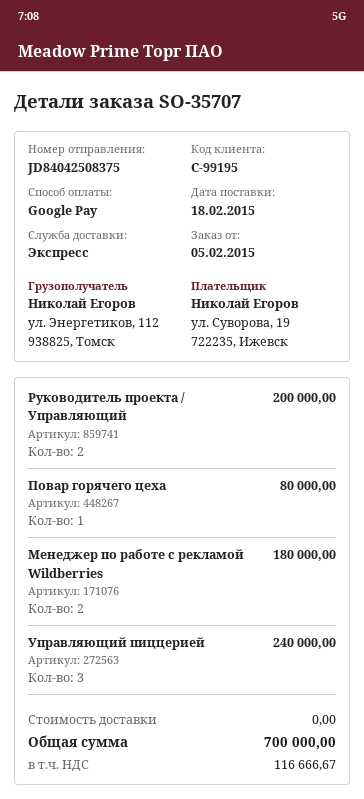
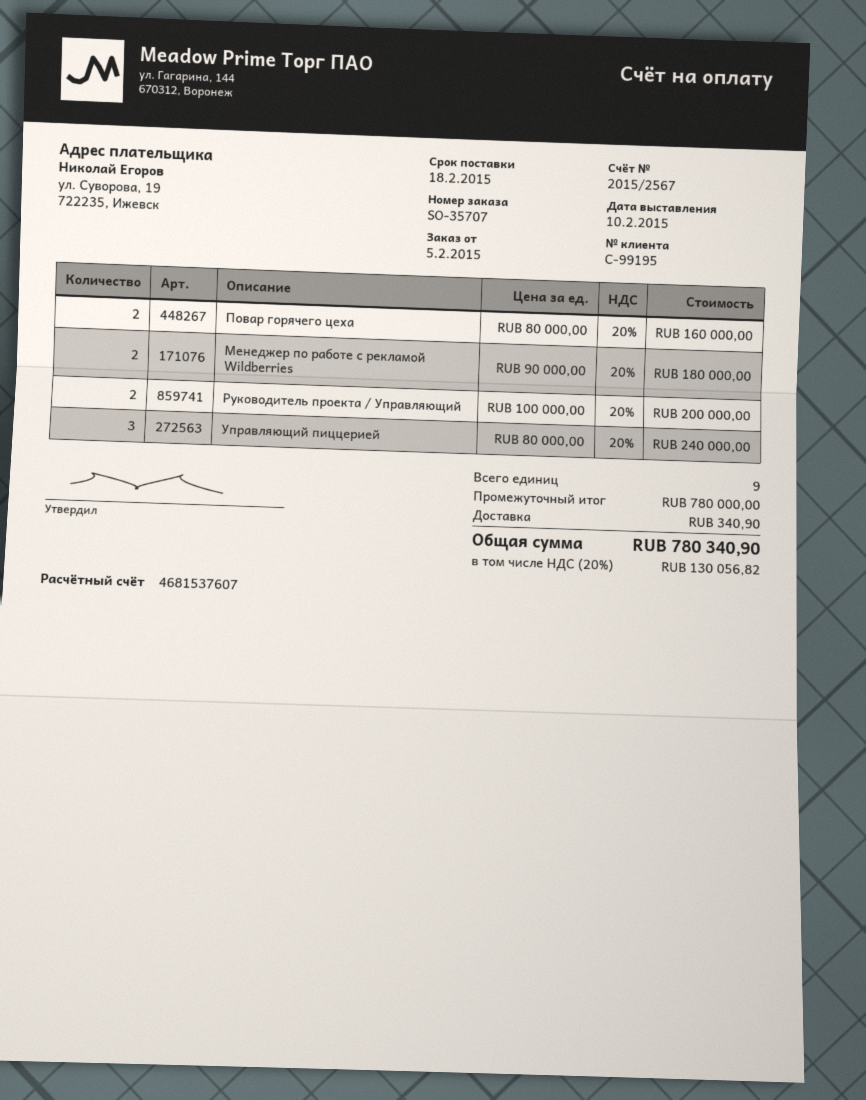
Повар горячего цеха: 1 for 80000.00 -> 2 for 160000.00
shipping: 0.00 -> 340.90
tax: 116666.67 -> 130056.82
total: 700000.00 -> 780340.90

